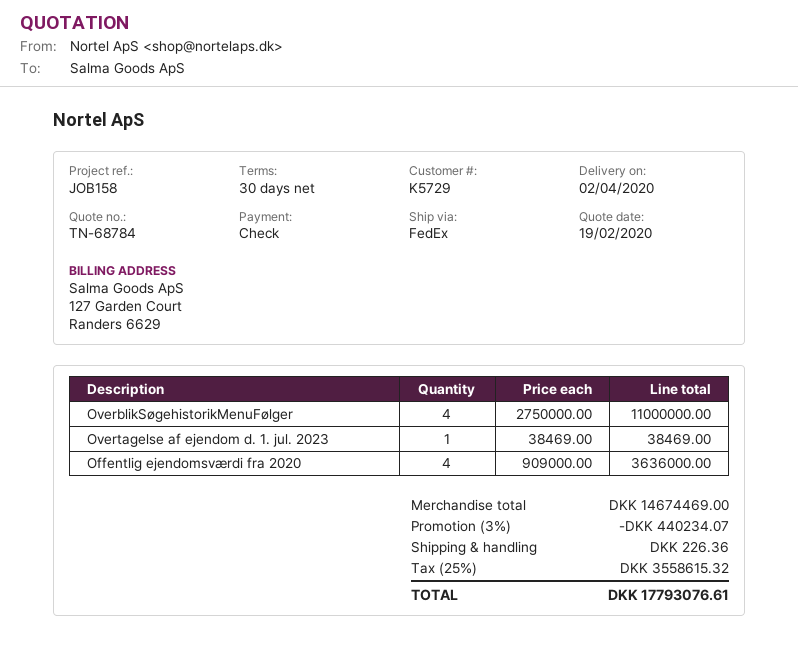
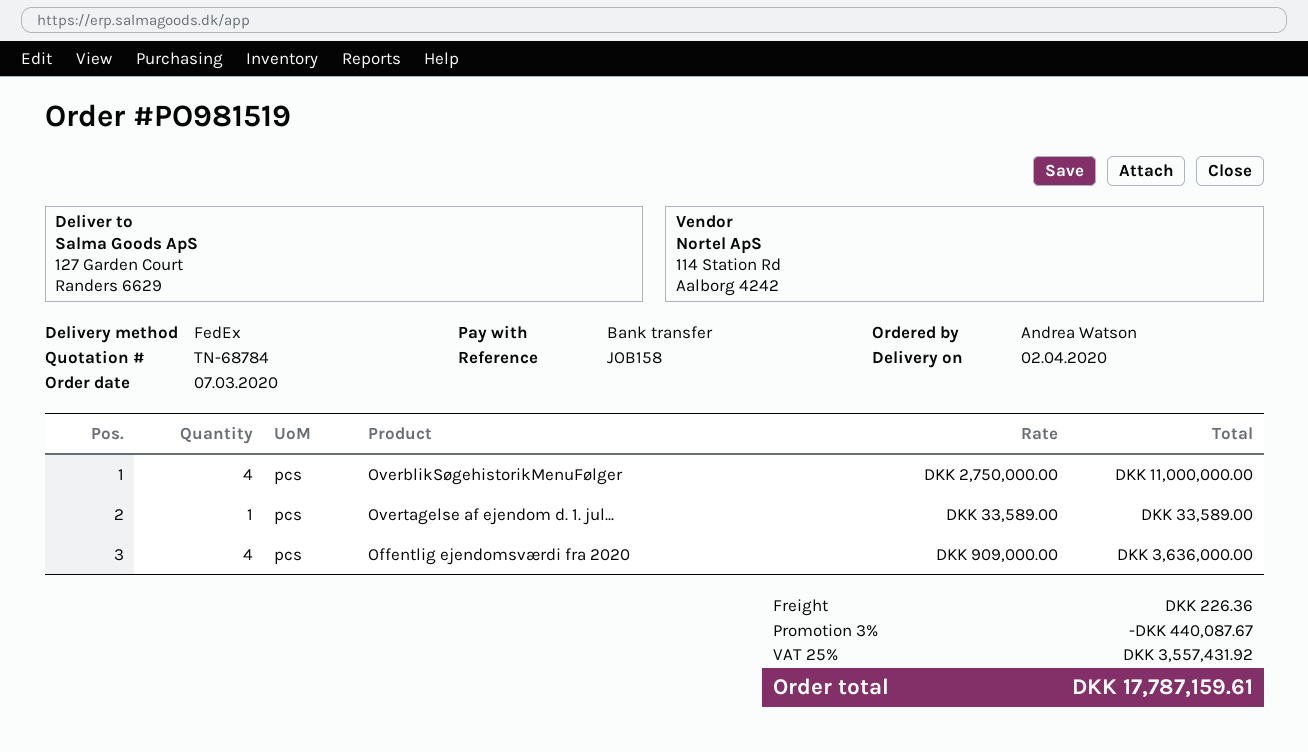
payment method: cheque -> bank transfer
Overtagelse af ejendom d. 1. jul. 2023: 1 x 38469.00 = 38469.00 -> 1 x 33589.00 = 33589.00
discount: 3% = 440234.07 -> 3% = 440087.67
tax: 25% = 3558615.32 -> 25% = 3557431.92
total: 17793076.61 -> 17787159.61

